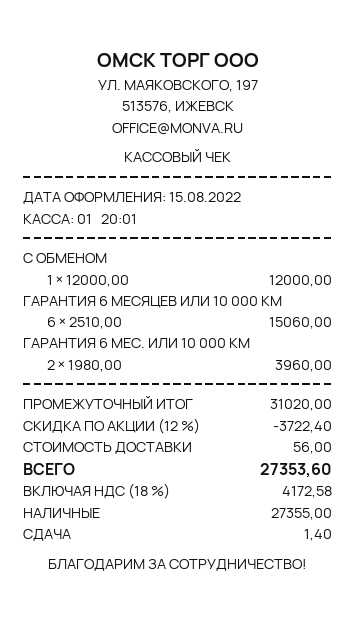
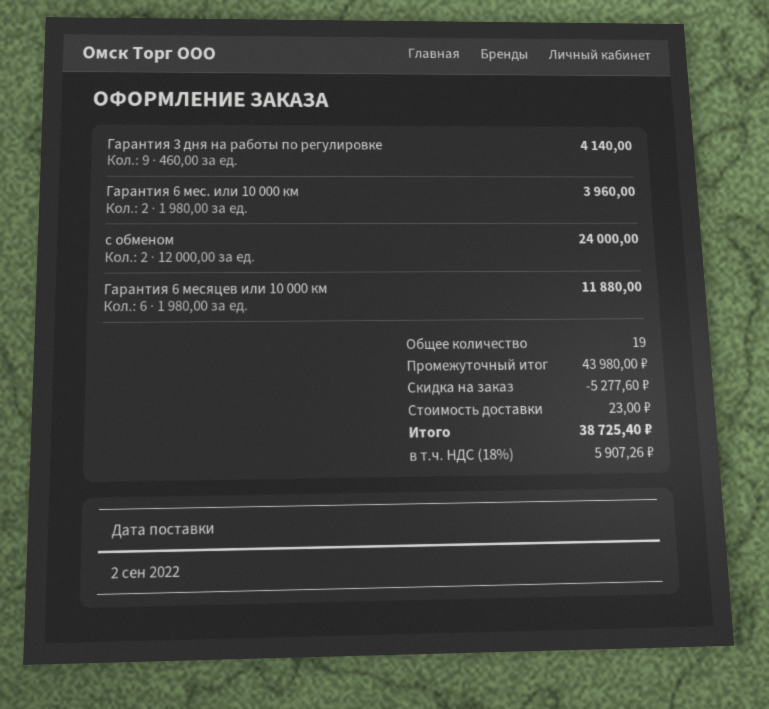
С ОБМЕНОМ: 1 x 12000.00 = 12000.00 -> 2 x 12000.00 = 24000.00
ГАРАНТИЯ 6 МЕСЯЦЕВ ИЛИ 10 000 КМ: 6 x 2510.00 = 15060.00 -> 6 x 1980.00 = 11880.00
Гарантия 3 дня на работы по регулировке: none -> 9 x 460.00 = 4140.00
subtotal: 31020.00 -> 43980.00
discount: 3722.40 -> 5277.60
shipping: 56.00 -> 23.00
tax: 18% = 4172.58 -> 18% = 5907.26
total: 27353.60 -> 38725.40

